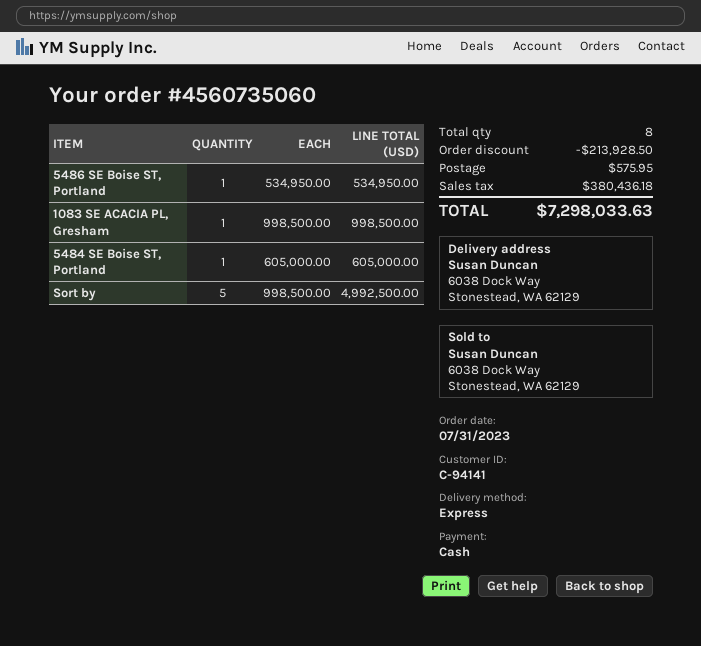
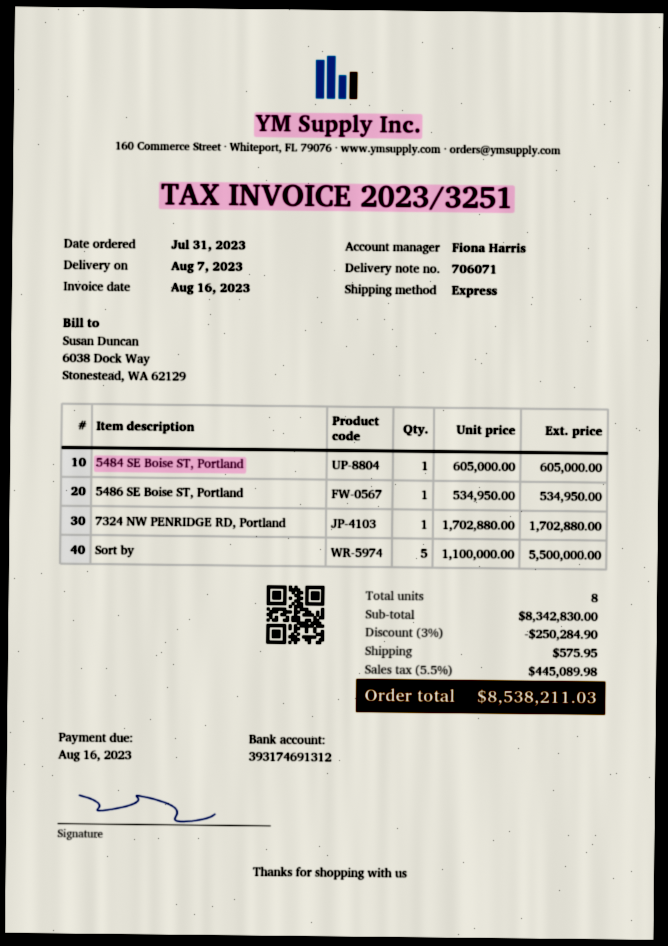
1083 SE ACACIA PL, Gresham: 1 x 998500.00 = 998500.00 -> none
Sort by: 5 x 998500.00 = 4992500.00 -> 5 x 1100000.00 = 5500000.00
7324 NW PENRIDGE RD, Portland: none -> 1 x 1702880.00 = 1702880.00
discount: 213928.50 -> 250284.90
tax: 380436.18 -> 445089.98
total: 7298033.63 -> 8538211.03

